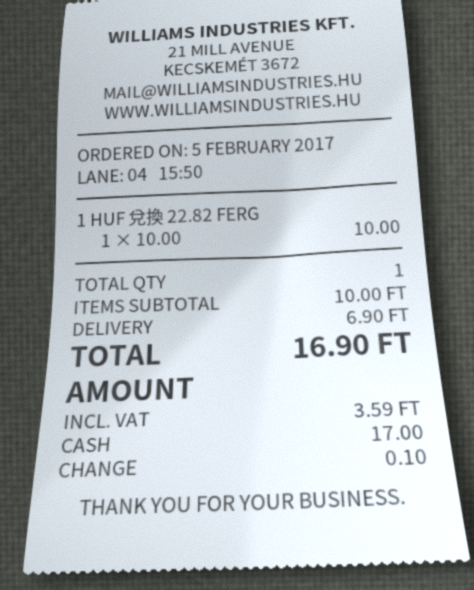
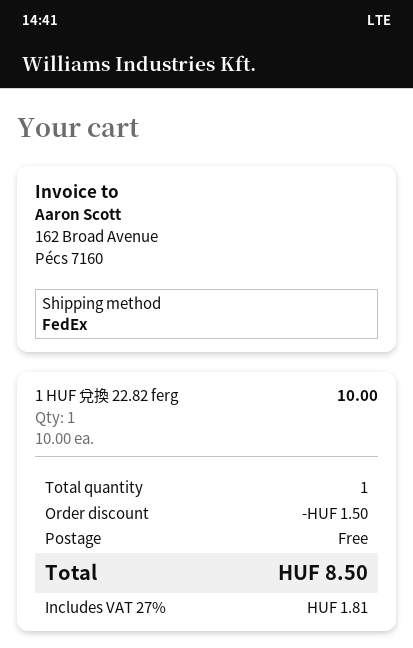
discount: none -> 1.50
shipping: 6.90 -> 0.00
tax: 3.59 -> 1.81
total: 16.90 -> 8.50

